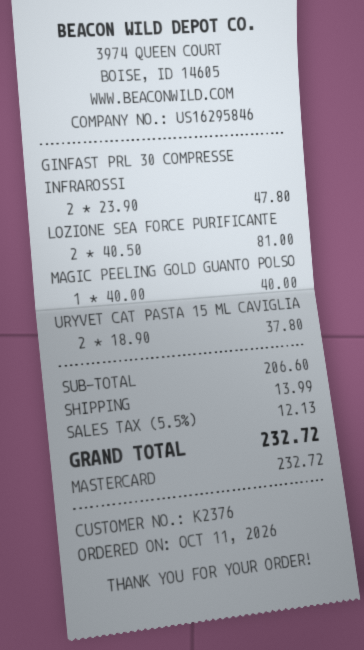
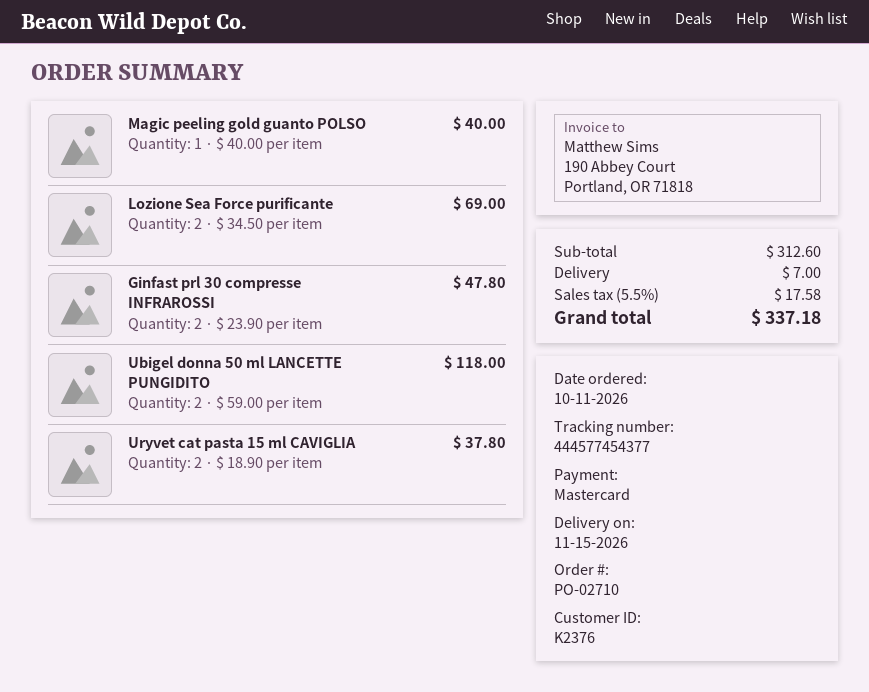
LOZIONE SEA FORCE PURIFICANTE: 2 x 40.50 = 81.00 -> 2 x 34.50 = 69.00
Ubigel donna 50 ml LANCETTE PUNGIDITO: none -> 2 x 59.00 = 118.00
subtotal: 206.60 -> 312.60
shipping: 13.99 -> 7.00
tax: 5.5% = 12.13 -> 5.5% = 17.58
total: 232.72 -> 337.18

